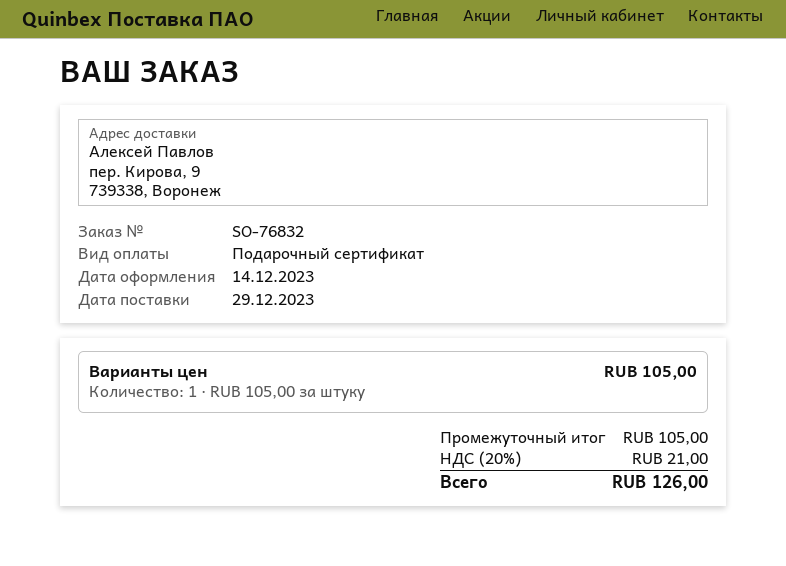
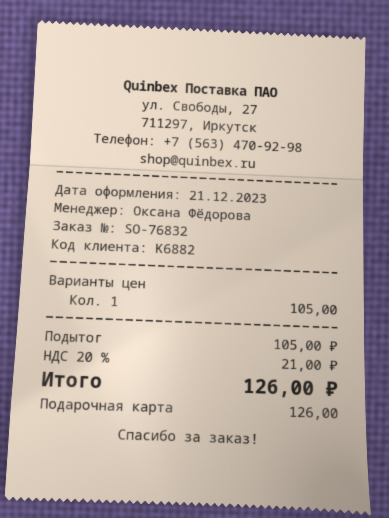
order date: 2023-12-14 -> 2023-12-21

